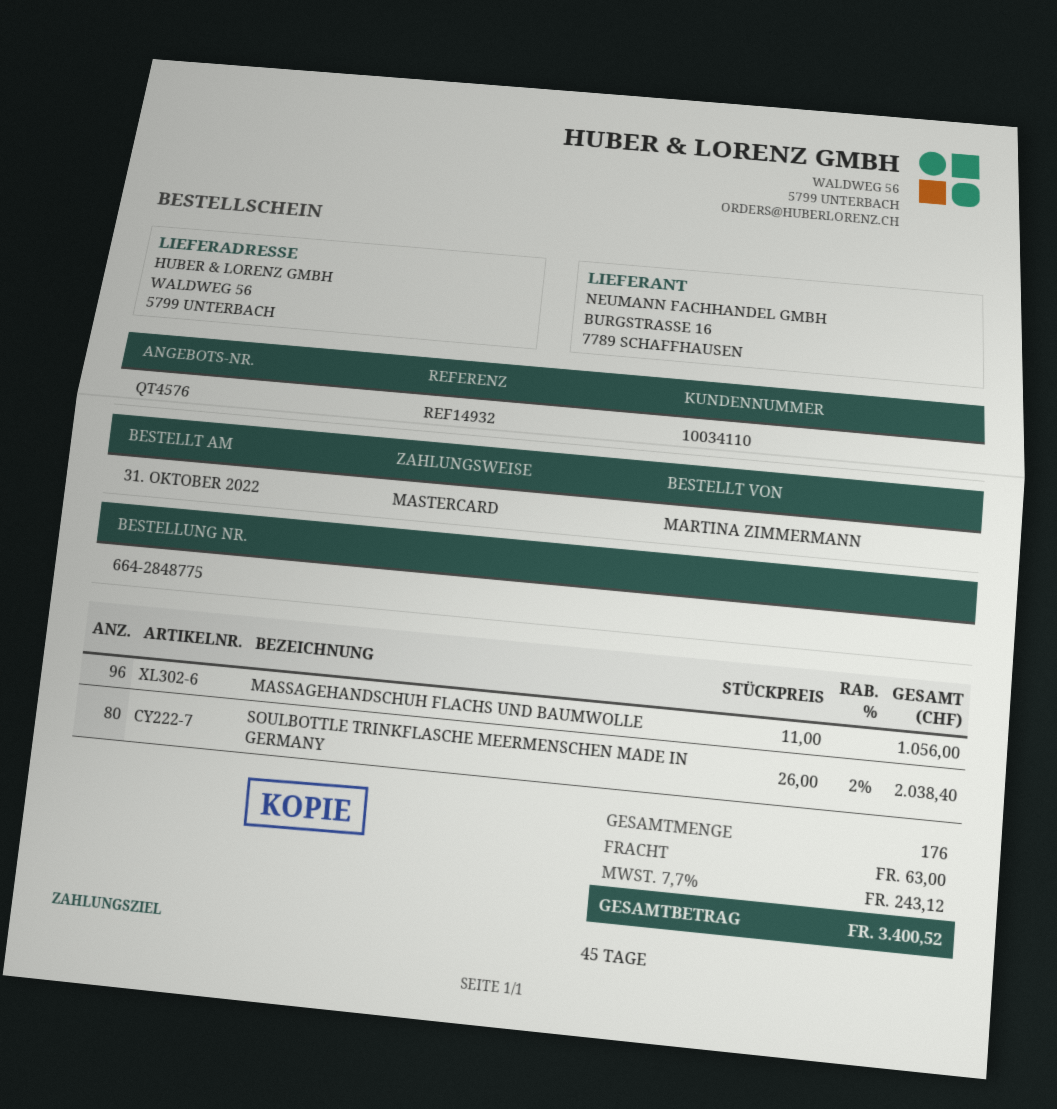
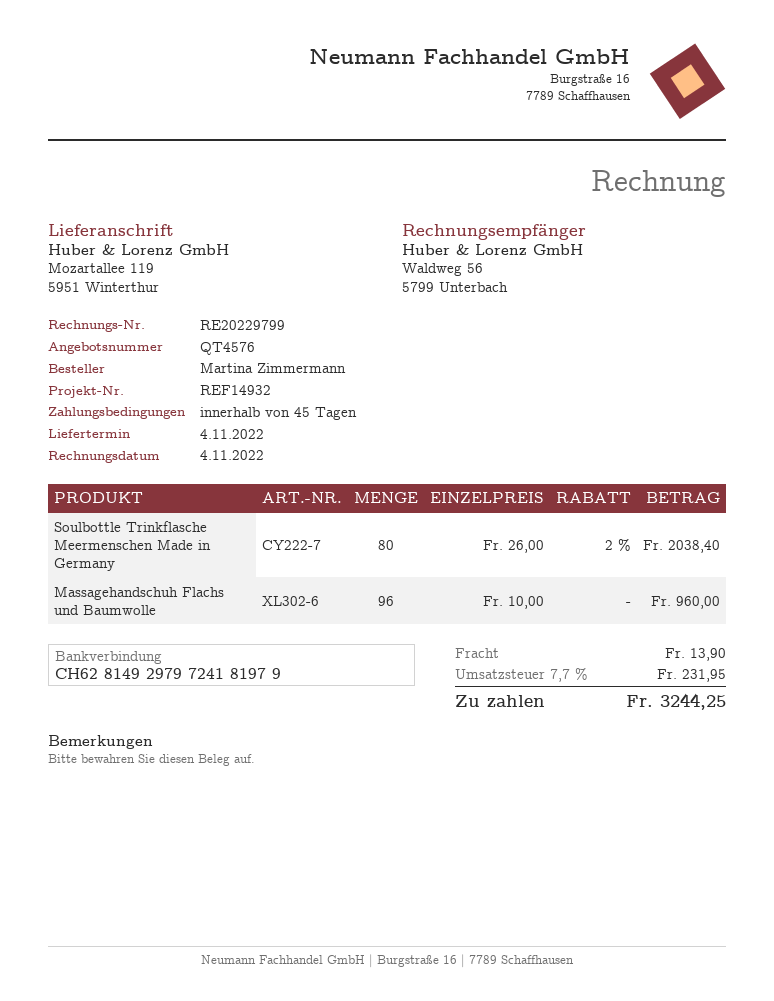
ship to: WALDWEG 56, 5799 UNTERBACH -> Mozartallee 119, 5951 Winterthur
MASSAGEHANDSCHUH FLACHS UND BAUMWOLLE: 96 x 11.00 = 1056.00 -> 96 x 10.00 = 960.00
shipping: 63.00 -> 13.90
tax: 7.7% = 243.12 -> 7.7% = 231.95
total: 3400.52 -> 3244.25

